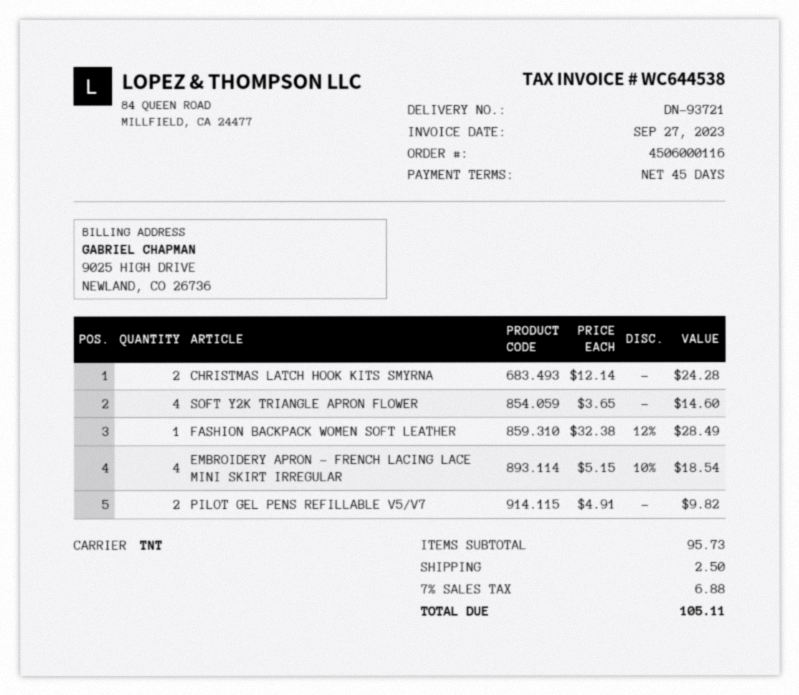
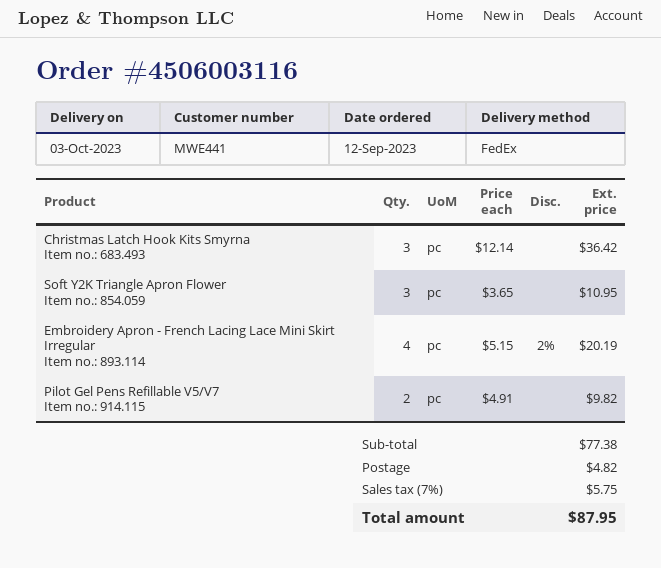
order number: 4506000116 -> 4506003116
shipping method: TNT -> FedEx
CHRISTMAS LATCH HOOK KITS SMYRNA: 2 x 12.14 = 24.28 -> 3 x 12.14 = 36.42
SOFT Y2K TRIANGLE APRON FLOWER: 4 x 3.65 = 14.60 -> 3 x 3.65 = 10.95
FASHION BACKPACK WOMEN SOFT LEATHER: 1 x 32.38 - 12% = 28.49 -> none
EMBROIDERY APRON - FRENCH LACING LACE MINI SKIRT IRREGULAR: 4 x 5.15 - 10% = 18.54 -> 4 x 5.15 - 2% = 20.19
subtotal: 95.73 -> 77.38
shipping: 2.50 -> 4.82
tax: 7% = 6.88 -> 7% = 5.75
total: 105.11 -> 87.95

